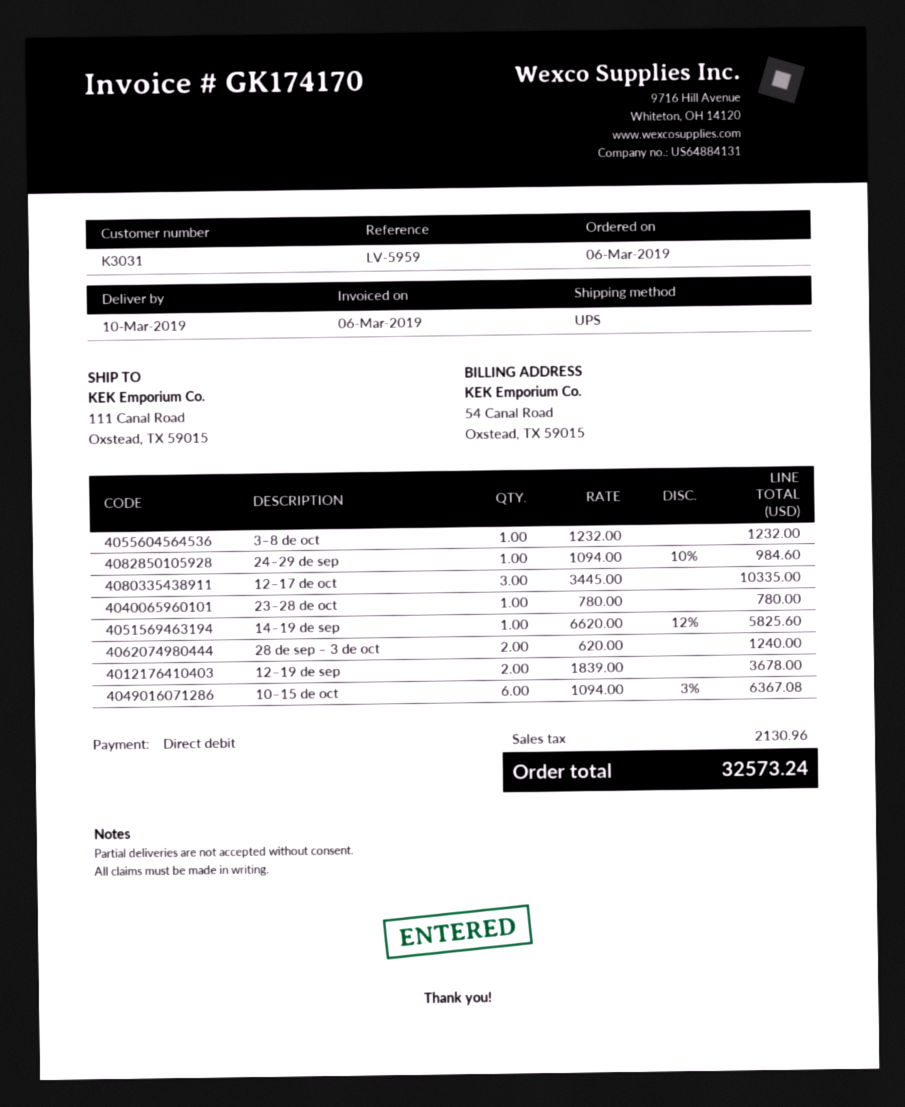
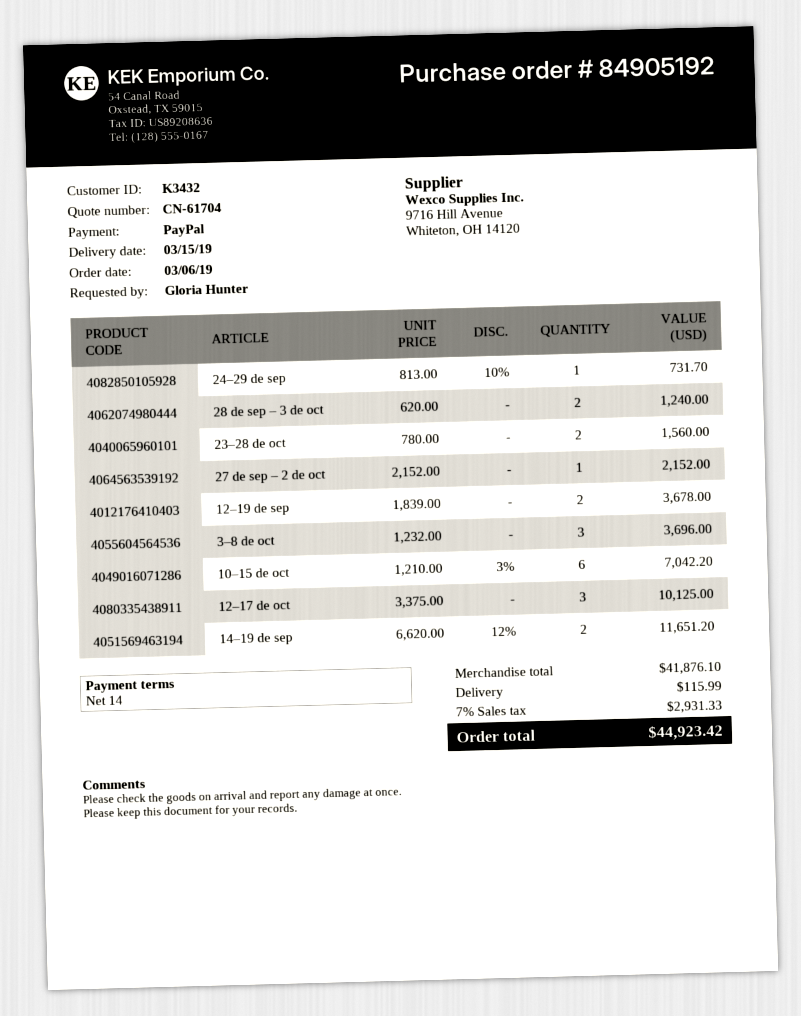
delivery date: 2019-03-10 -> 2019-03-15
customer number: K3031 -> K3432
payment method: direct debit -> PayPal
3–8 de oct: 1 x 1232.00 = 1232.00 -> 3 x 1232.00 = 3696.00
24–29 de sep: 1 x 1094.00 - 10% = 984.60 -> 1 x 813.00 - 10% = 731.70
12–17 de oct: 3 x 3445.00 = 10335.00 -> 3 x 3375.00 = 10125.00
23–28 de oct: 1 x 780.00 = 780.00 -> 2 x 780.00 = 1560.00
14–19 de sep: 1 x 6620.00 - 12% = 5825.60 -> 2 x 6620.00 - 12% = 11651.20
10–15 de oct: 6 x 1094.00 - 3% = 6367.08 -> 6 x 1210.00 - 3% = 7042.20
27 de sep – 2 de oct: none -> 1 x 2152.00 = 2152.00
shipping: none -> 115.99
tax: 2130.96 -> 2931.33
total: 32573.24 -> 44923.42

